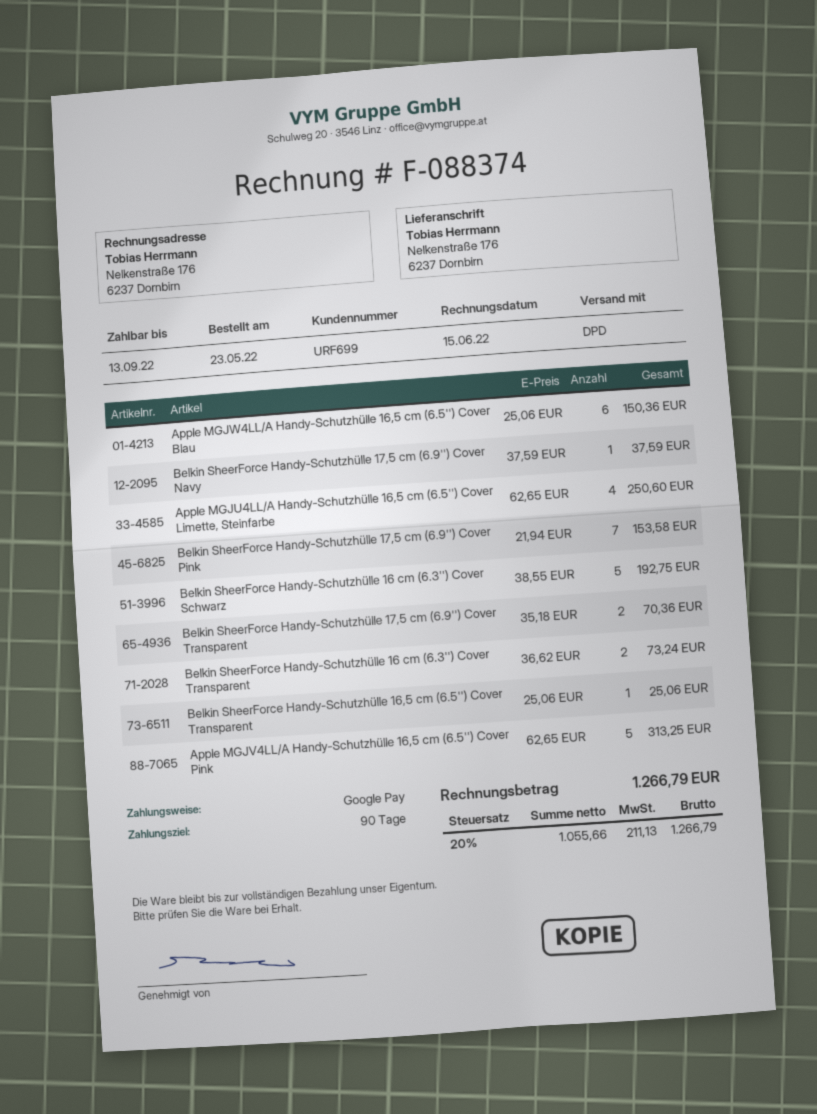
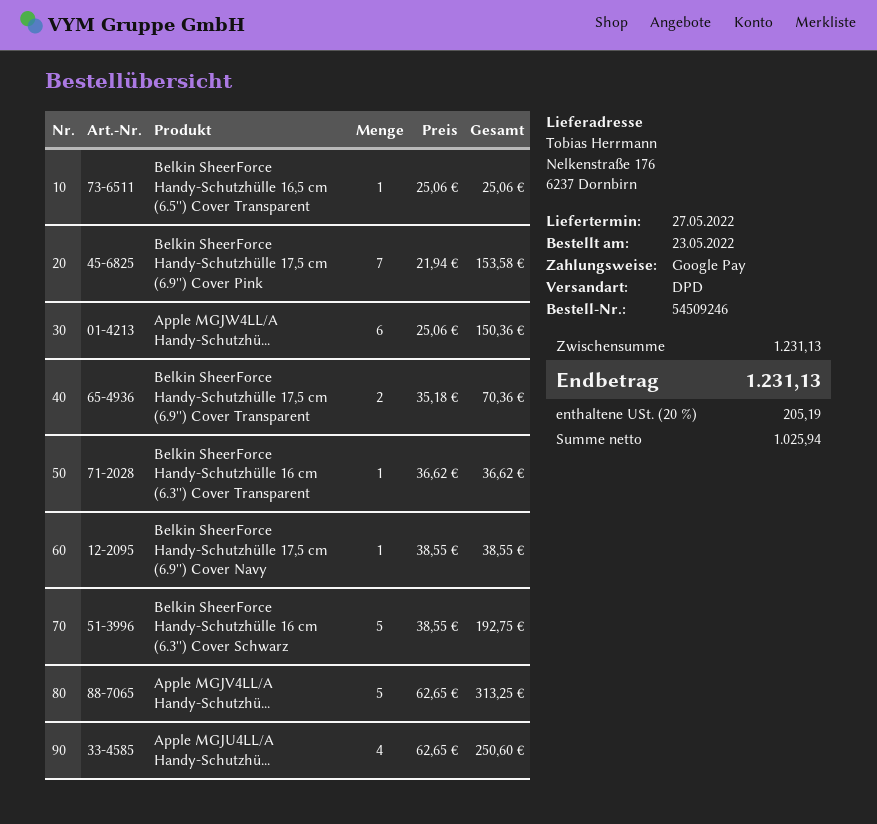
Belkin SheerForce Handy-Schutzhülle 17,5 cm (6.9'') Cover Navy: 1 x 37.59 = 37.59 -> 1 x 38.55 = 38.55
Belkin SheerForce Handy-Schutzhülle 16 cm (6.3'') Cover Transparent: 2 x 36.62 = 73.24 -> 1 x 36.62 = 36.62
net: 1055.66 -> 1025.94
tax: 20% = 211.13 -> 20% = 205.19
total: 1266.79 -> 1231.13

